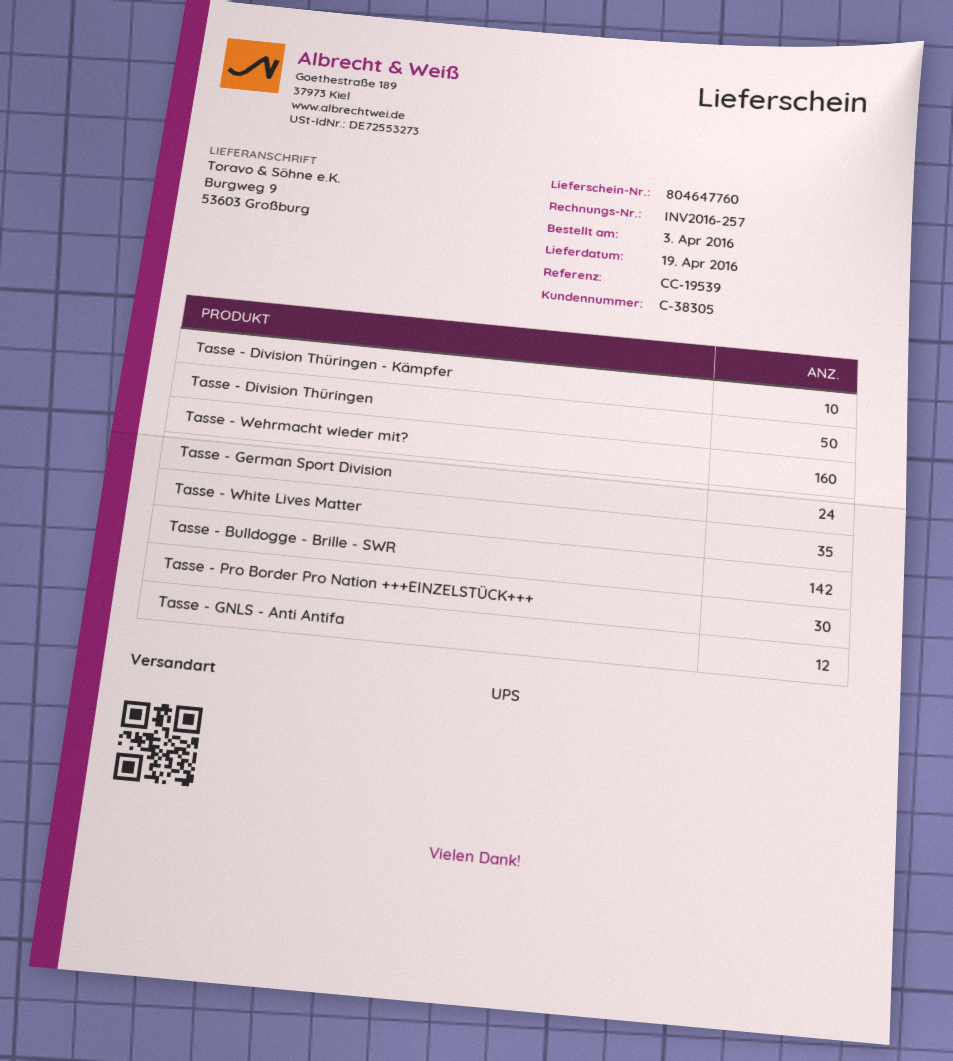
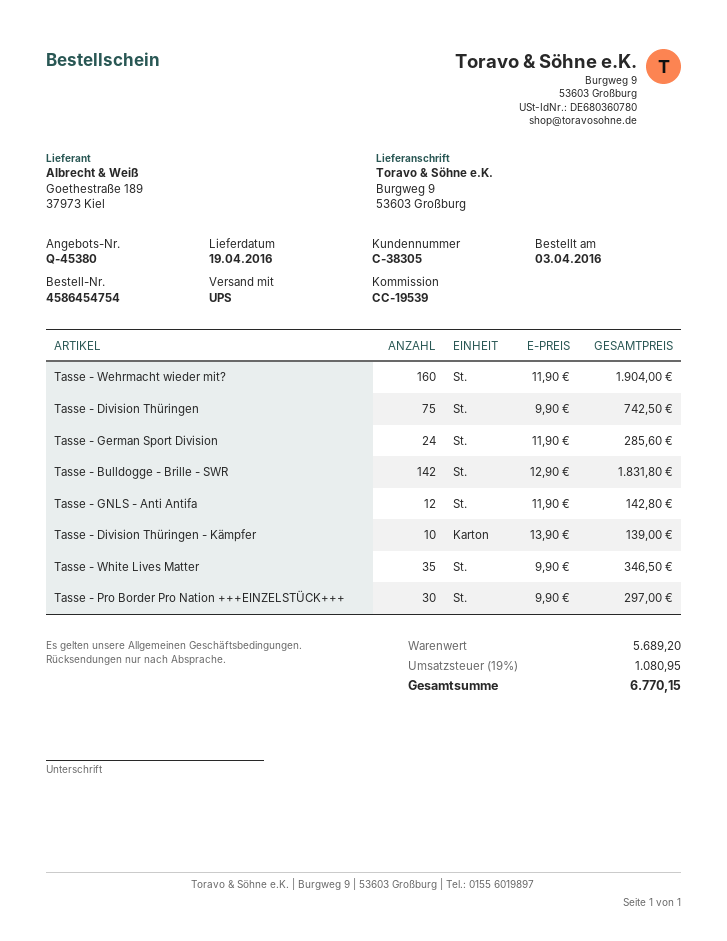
Tasse - Division Thüringen: 50 -> 75

